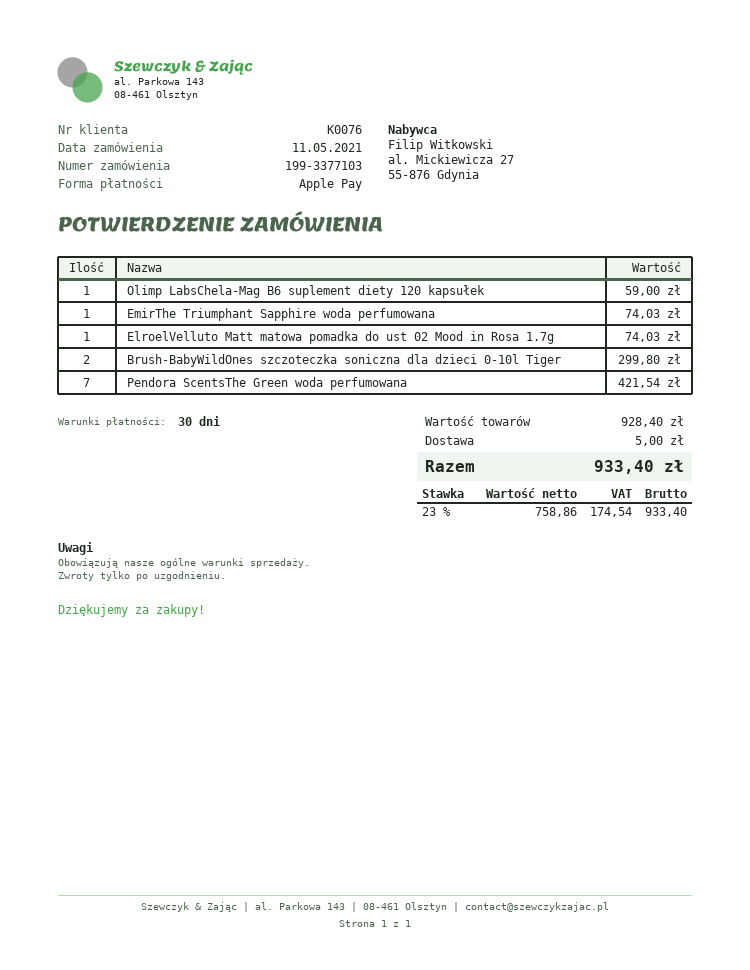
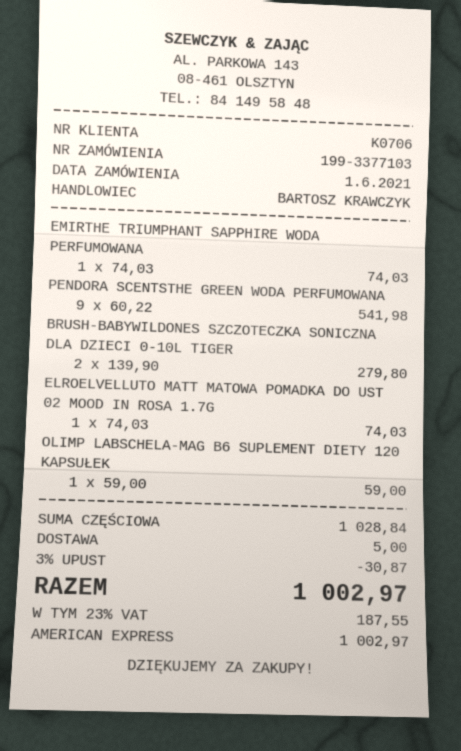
order date: 2021-05-11 -> 2021-06-01
customer number: K0076 -> K0706
payment method: Apple Pay -> American Express
Brush-BabyWildOnes szczoteczka soniczna dla dzieci 0-10l Tiger: 2 for 299.80 -> 2 for 279.80
Pendora ScentsThe Green woda perfumowana: 7 for 421.54 -> 9 for 541.98
subtotal: 928.40 -> 1028.84
discount: none -> 3% = 30.87
tax: 23% = 174.54 -> 23% = 187.55
total: 933.40 -> 1002.97

